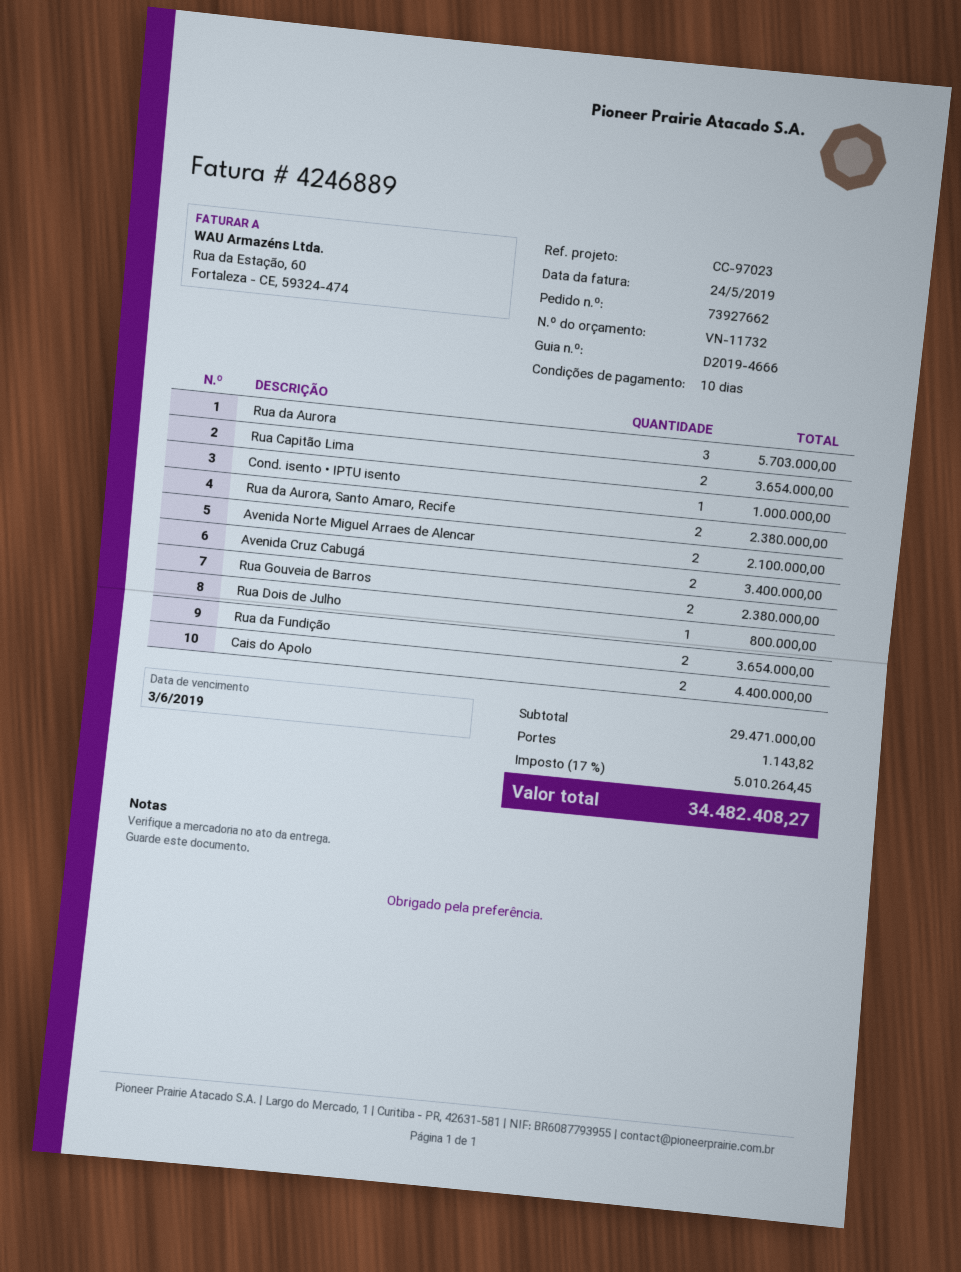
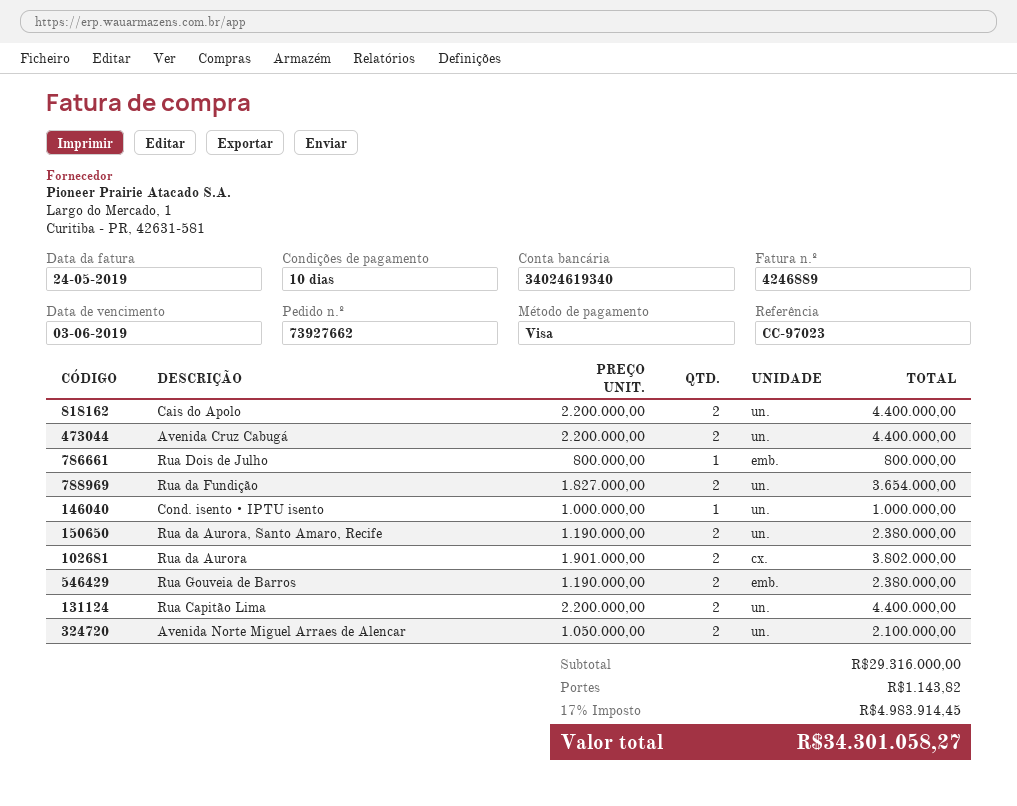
Rua da Aurora: 3 for 5703000.00 -> 2 for 3802000.00
Rua Capitão Lima: 2 for 3654000.00 -> 2 for 4400000.00
Avenida Cruz Cabugá: 2 for 3400000.00 -> 2 for 4400000.00
subtotal: 29471000.00 -> 29316000.00
tax: 17% = 5010264.45 -> 17% = 4983914.45
total: 34482408.27 -> 34301058.27

